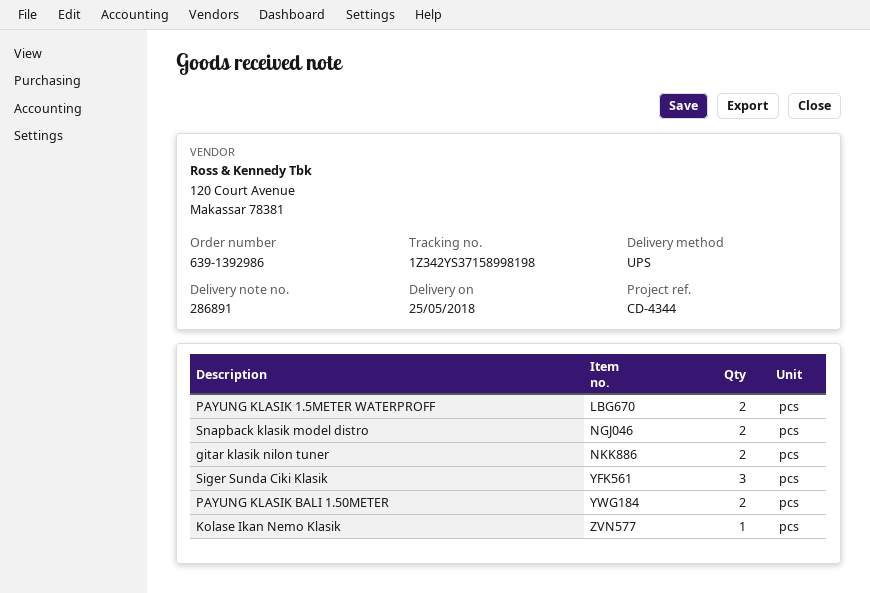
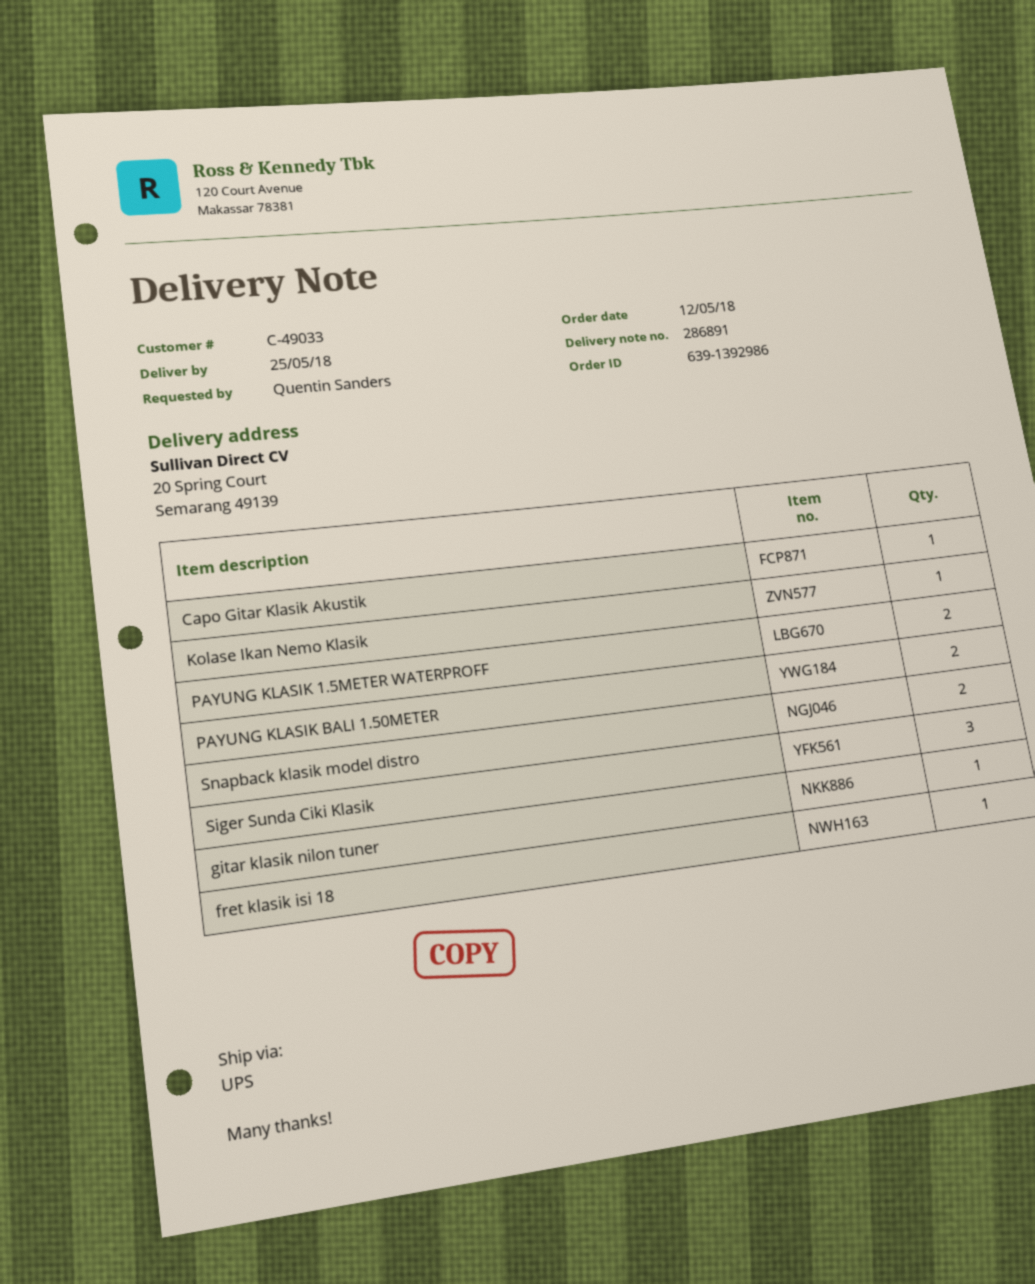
gitar klasik nilon tuner: 2 -> 1
Capo Gitar Klasik Akustik: none -> 1
fret klasik isi 18: none -> 1

